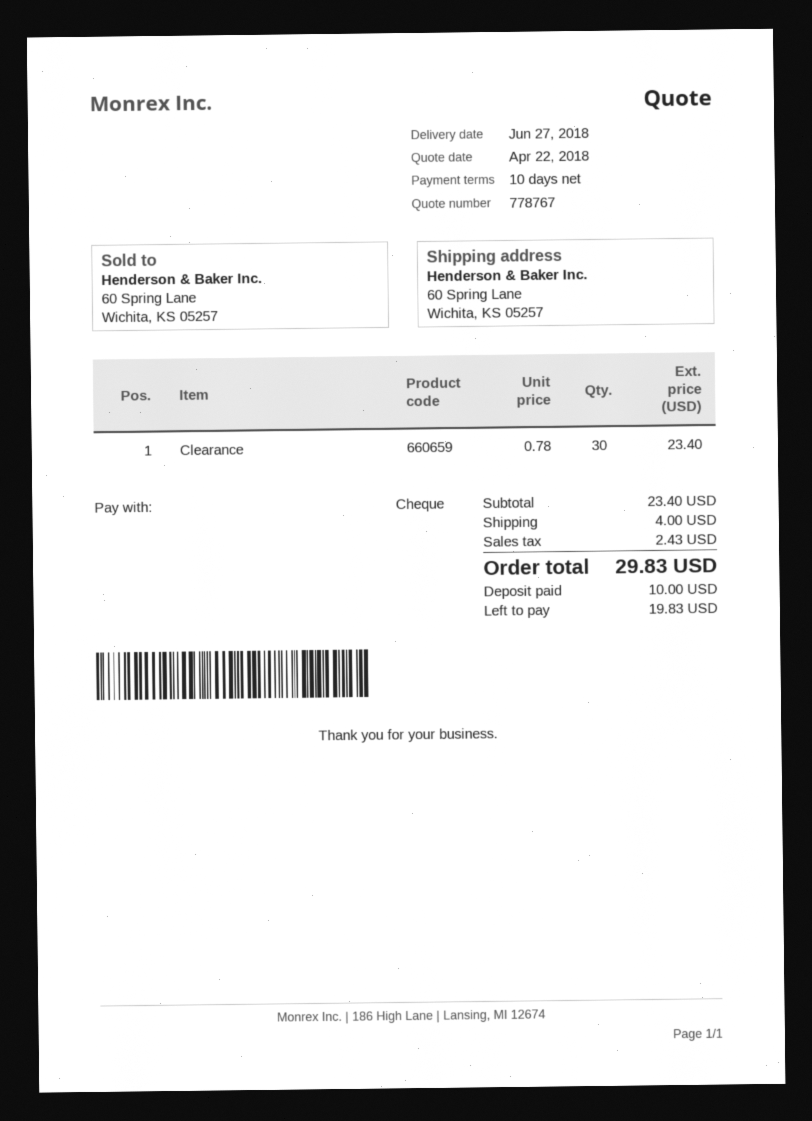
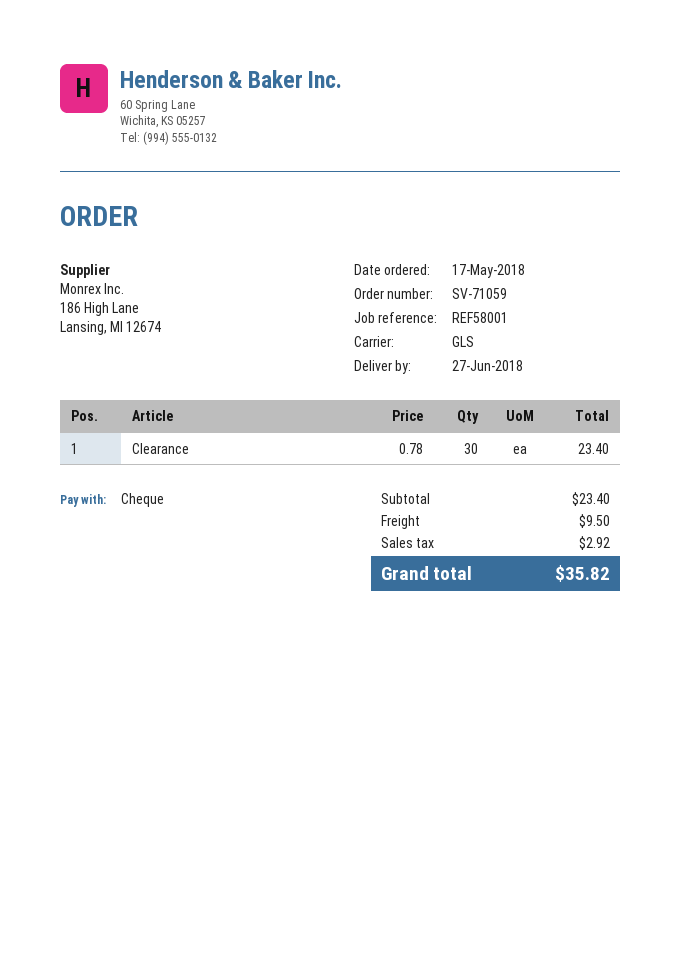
shipping: 4.00 -> 9.50
tax: 2.43 -> 2.92
total: 29.83 -> 35.82

